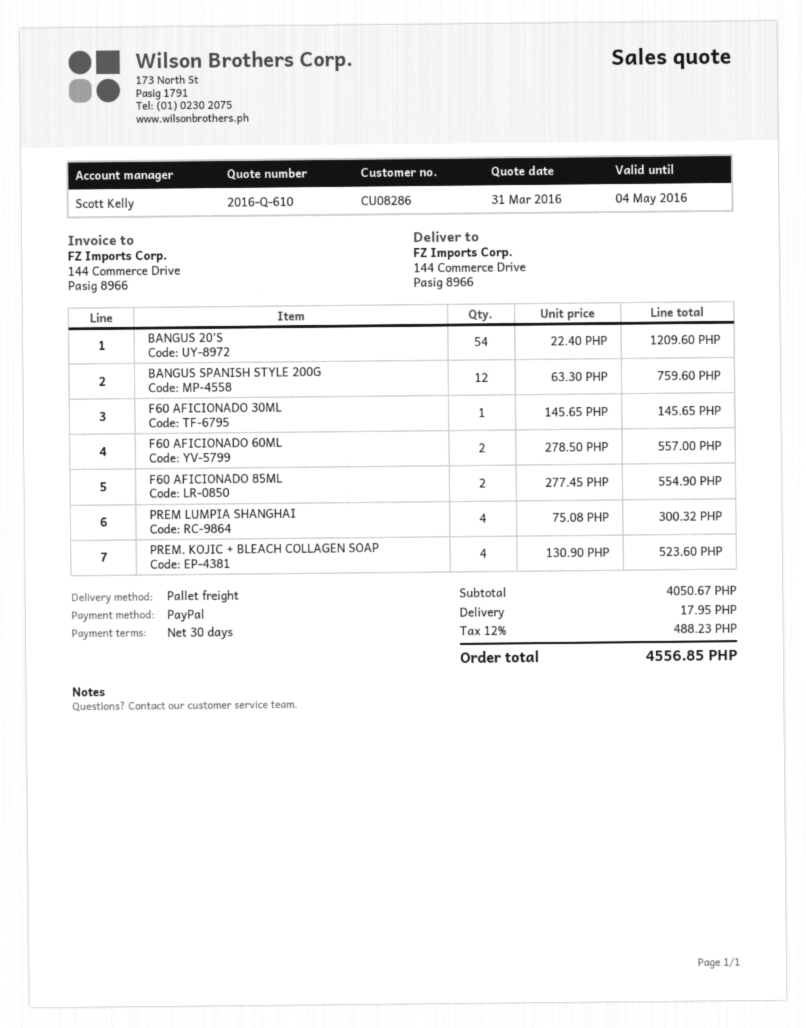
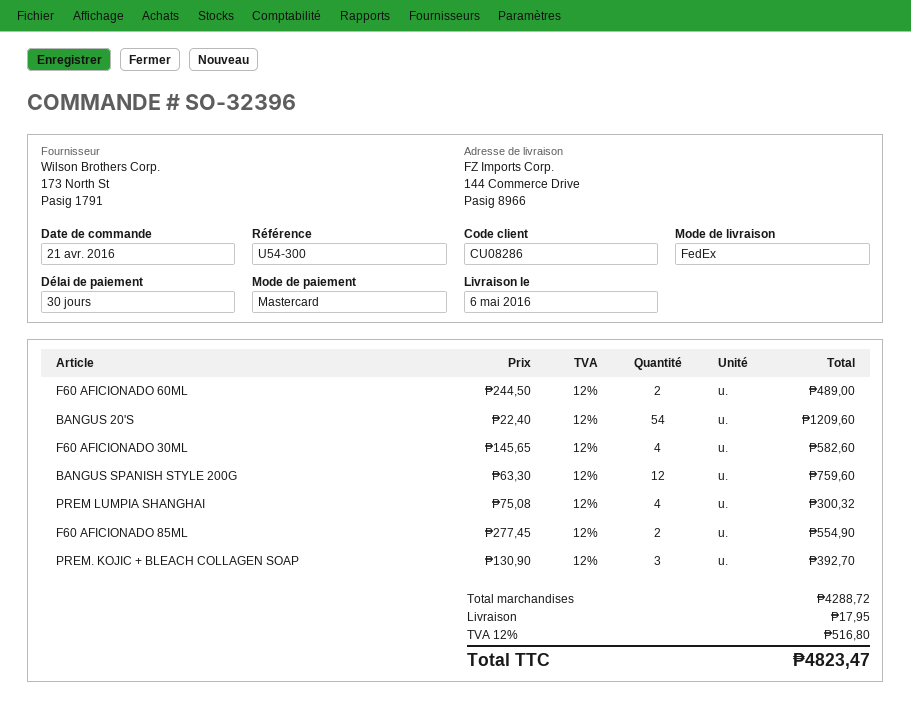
payment method: PayPal -> Mastercard
shipping method: pallet freight -> FedEx
F60 AFICIONADO 30ML: 1 x 145.65 = 145.65 -> 4 x 145.65 = 582.60
F60 AFICIONADO 60ML: 2 x 278.50 = 557.00 -> 2 x 244.50 = 489.00
PREM. KOJIC + BLEACH COLLAGEN SOAP: 4 x 130.90 = 523.60 -> 3 x 130.90 = 392.70
subtotal: 4050.67 -> 4288.72
tax: 12% = 488.23 -> 12% = 516.80
total: 4556.85 -> 4823.47

